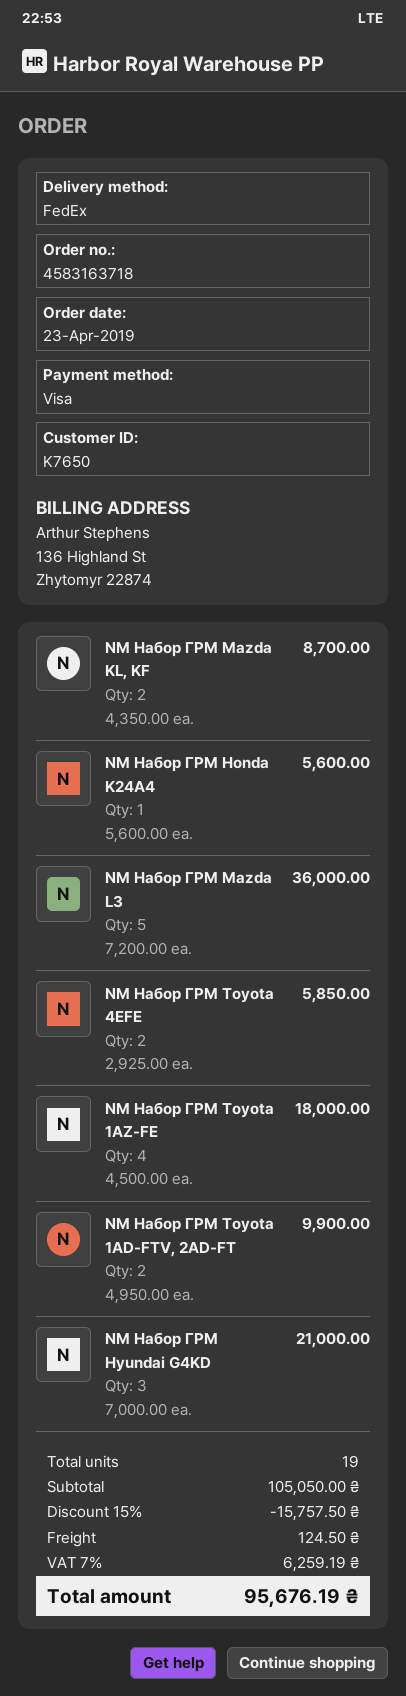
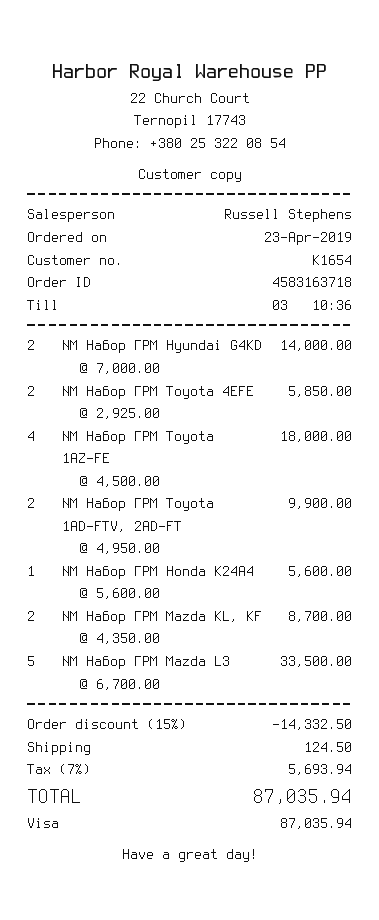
customer number: K7650 -> K1654
NM Набор ГРМ Mazda L3: 5 x 7200.00 = 36000.00 -> 5 x 6700.00 = 33500.00
NM Набор ГРМ Hyundai G4KD: 3 x 7000.00 = 21000.00 -> 2 x 7000.00 = 14000.00
discount: 15% = 15757.50 -> 15% = 14332.50
tax: 7% = 6259.19 -> 7% = 5693.94
total: 95676.19 -> 87035.94

